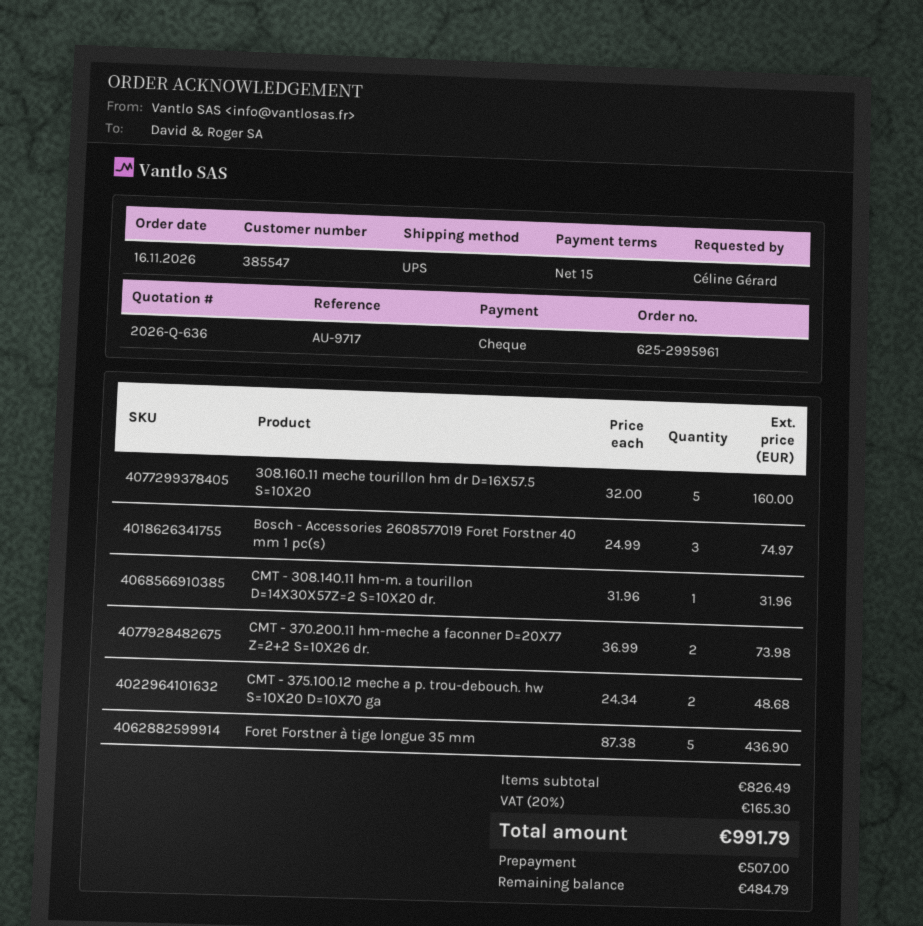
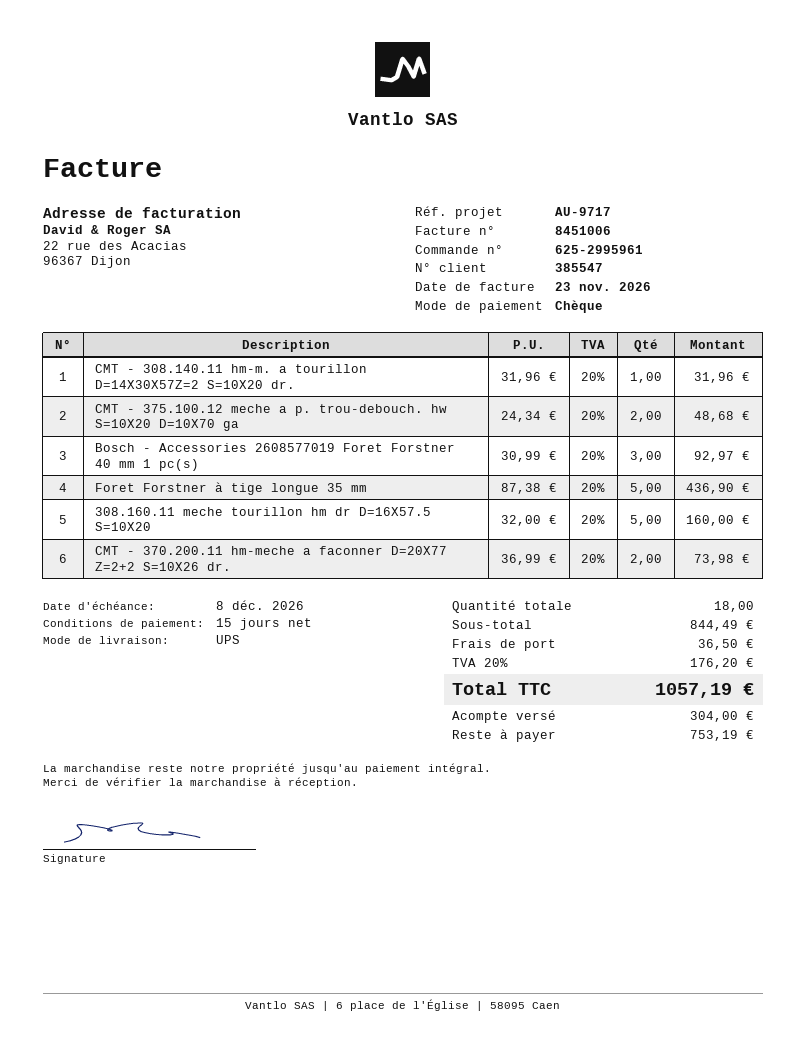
Bosch - Accessories 2608577019 Foret Forstner 40 mm 1 pc(s): 3 x 24.99 = 74.97 -> 3 x 30.99 = 92.97
subtotal: 826.49 -> 844.49
shipping: none -> 36.50
tax: 20% = 165.30 -> 20% = 176.20
total: 991.79 -> 1057.19
deposit: 507.00 -> 304.00
balance: 484.79 -> 753.19

